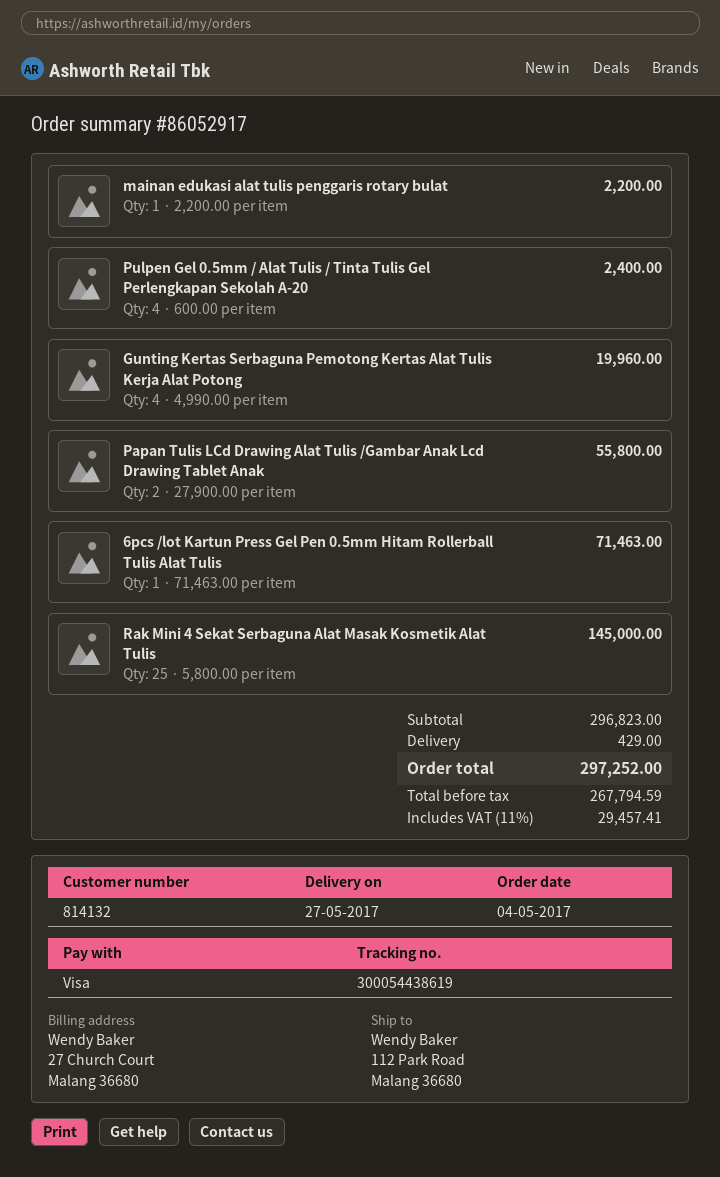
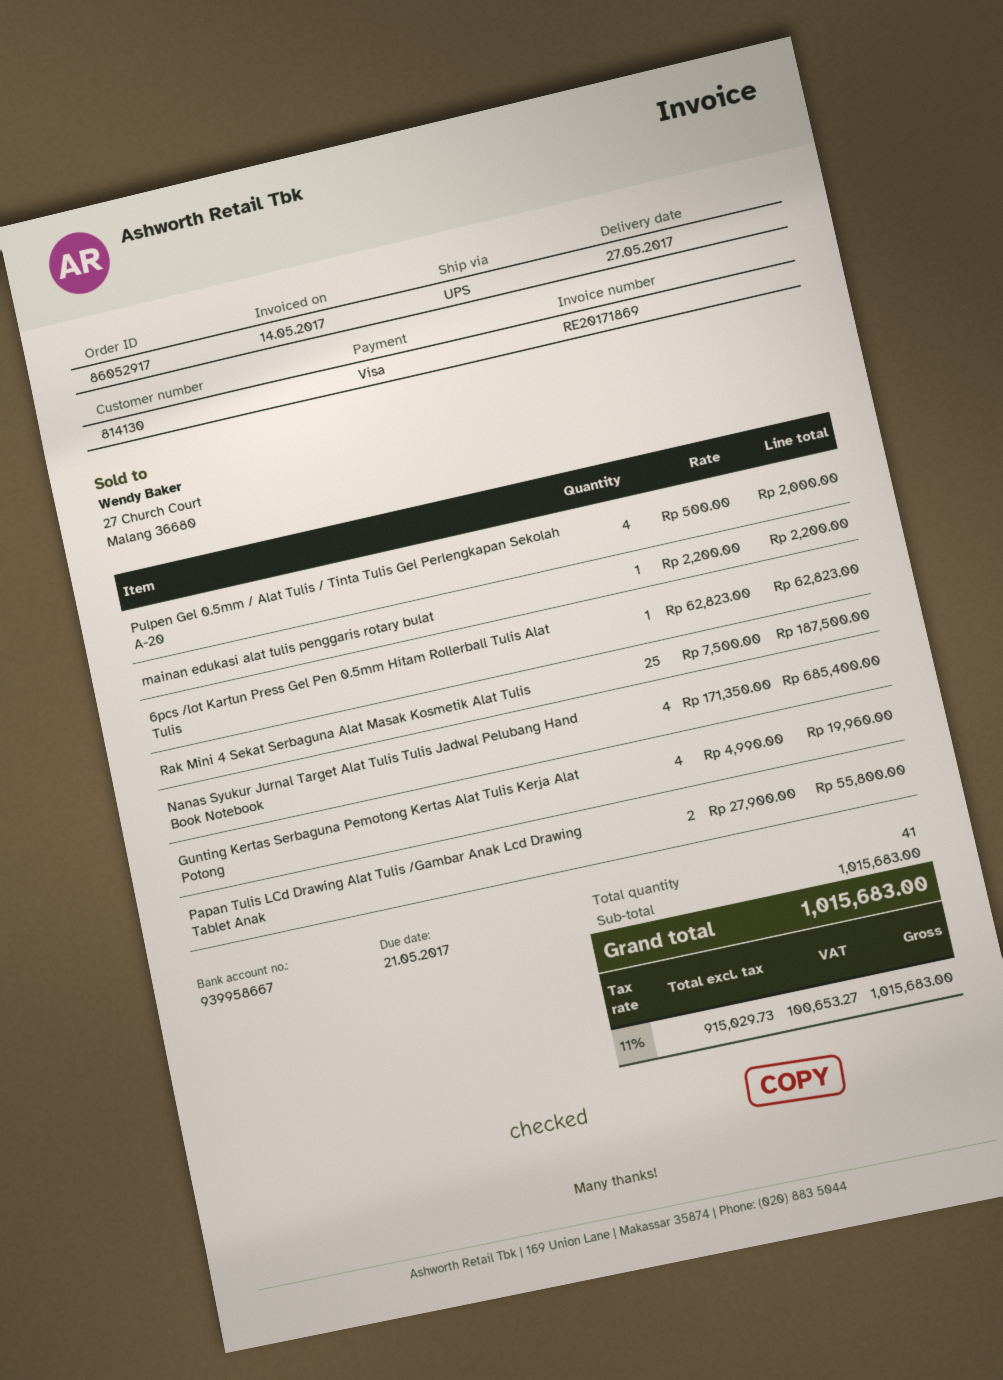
customer number: 814132 -> 814130
Pulpen Gel 0.5mm / Alat Tulis / Tinta Tulis Gel Perlengkapan Sekolah A-20: 4 x 600.00 = 2400.00 -> 4 x 500.00 = 2000.00
6pcs /lot Kartun Press Gel Pen 0.5mm Hitam Rollerball Tulis Alat Tulis: 1 x 71463.00 = 71463.00 -> 1 x 62823.00 = 62823.00
Rak Mini 4 Sekat Serbaguna Alat Masak Kosmetik Alat Tulis: 25 x 5800.00 = 145000.00 -> 25 x 7500.00 = 187500.00
Nanas Syukur Jurnal Target Alat Tulis Tulis Jadwal Pelubang Hand Book Notebook: none -> 4 x 171350.00 = 685400.00
subtotal: 296823.00 -> 1015683.00
shipping: 429.00 -> none
net: 267794.59 -> 915029.73
tax: 11% = 29457.41 -> 11% = 100653.27
total: 297252.00 -> 1015683.00

